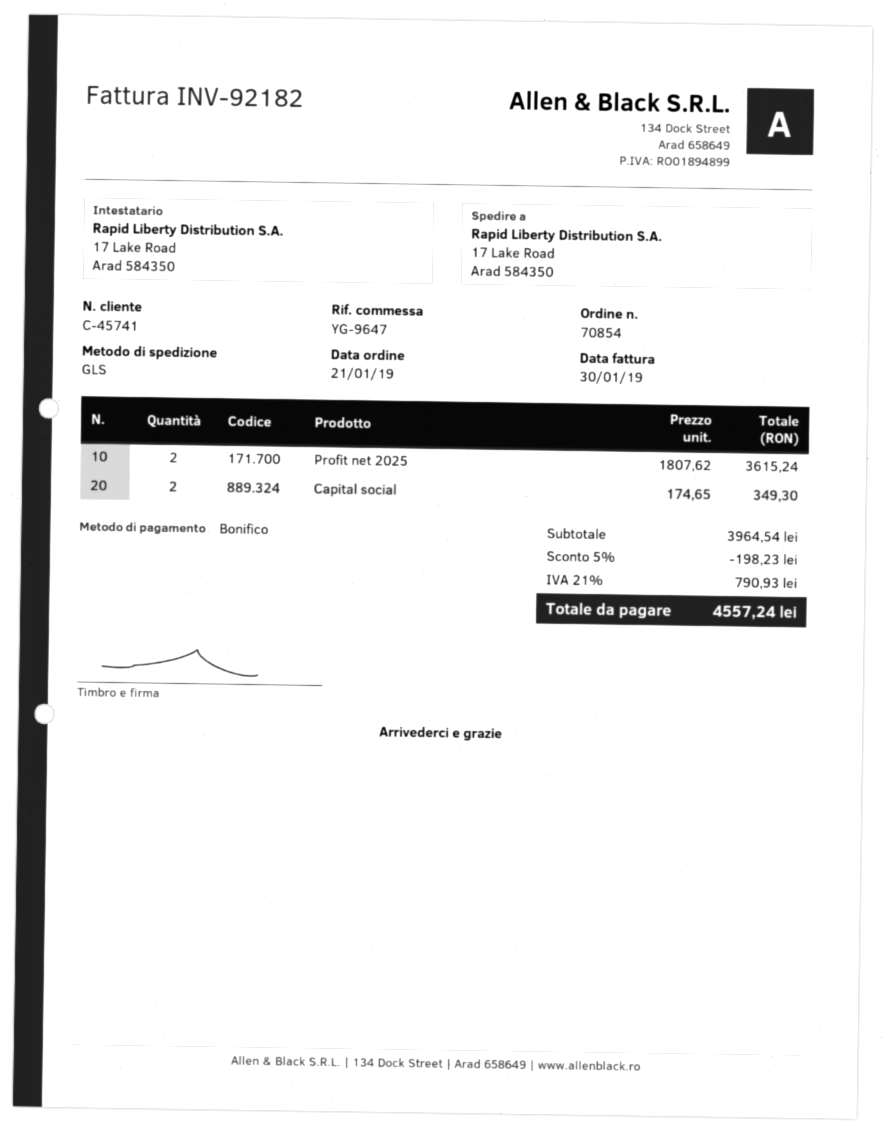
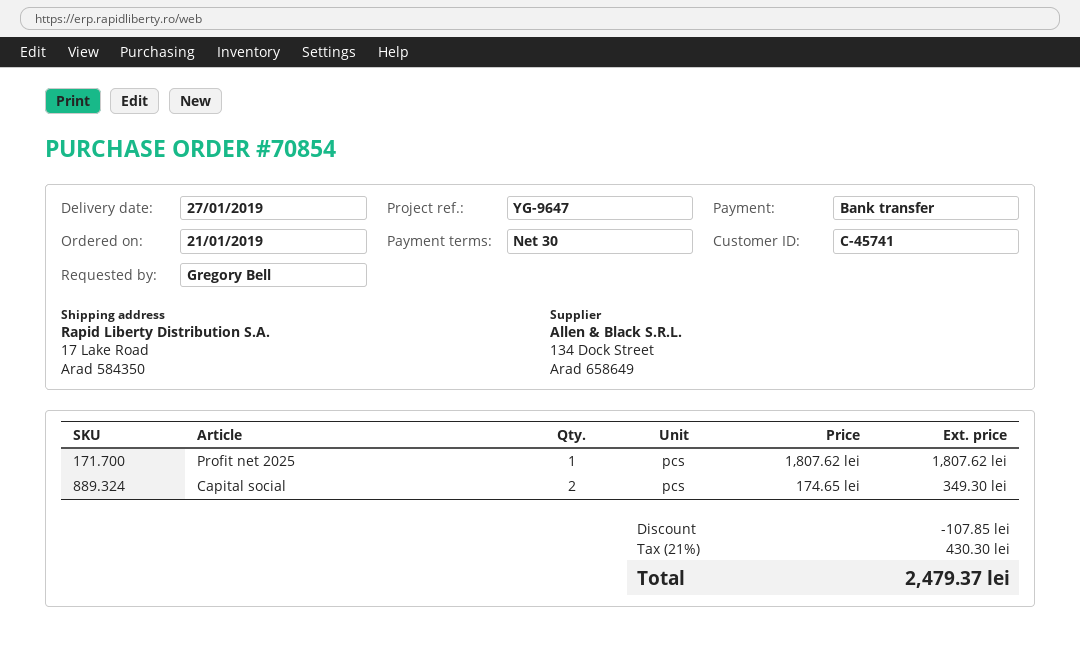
Profit net 2025: 2 x 1807.62 = 3615.24 -> 1 x 1807.62 = 1807.62
discount: 198.23 -> 107.85
tax: 21% = 790.93 -> 21% = 430.30
total: 4557.24 -> 2479.37

